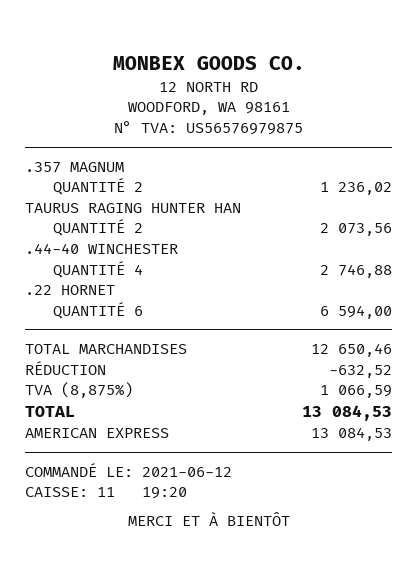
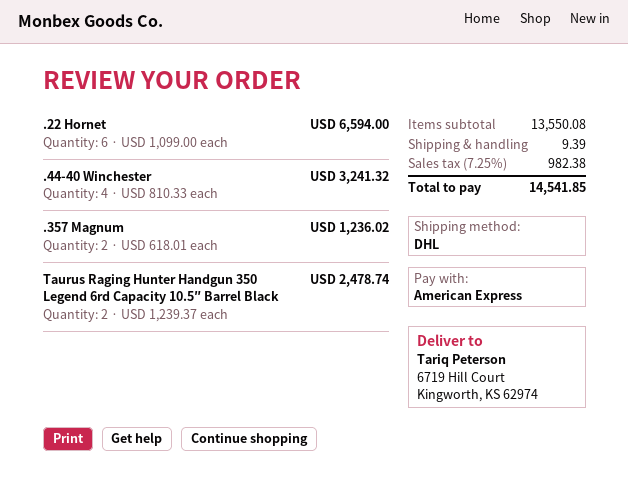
TAURUS RAGING HUNTER HAN: 2 for 2073.56 -> 2 for 2478.74
.44-40 WINCHESTER: 4 for 2746.88 -> 4 for 3241.32
subtotal: 12650.46 -> 13550.08
discount: 632.52 -> none
shipping: none -> 9.39
tax: 8.875% = 1066.59 -> 7.25% = 982.38
total: 13084.53 -> 14541.85

